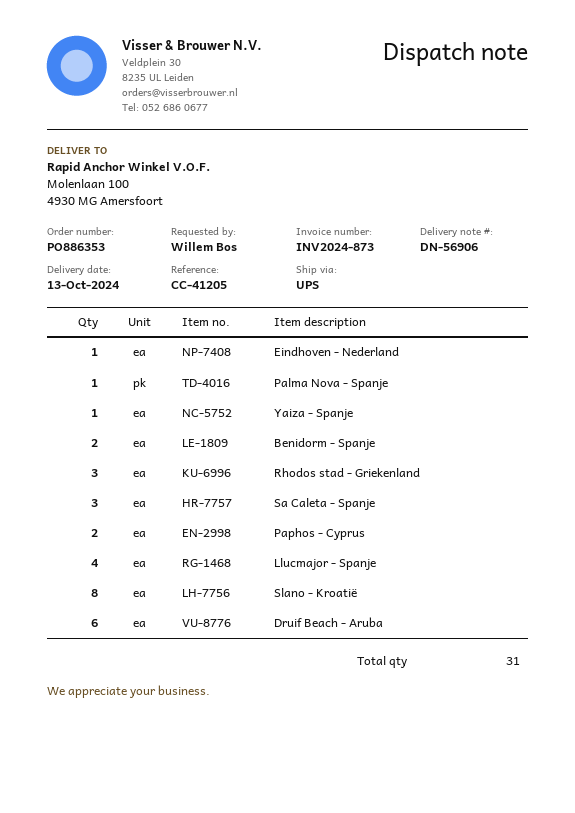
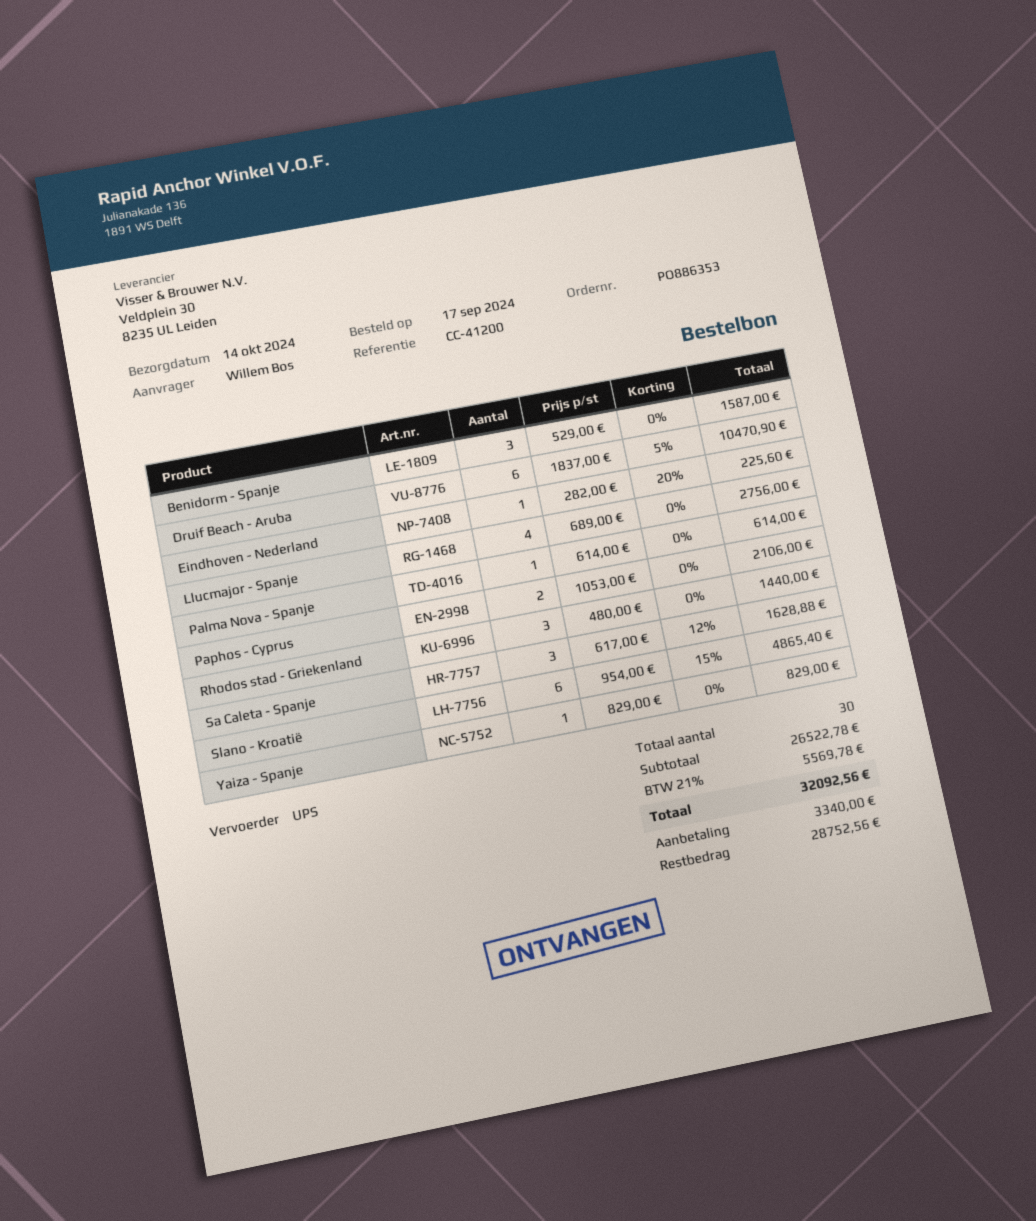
delivery date: 2024-10-13 -> 2024-10-14
reference: CC-41205 -> CC-41200
Benidorm - Spanje: 2 -> 3
Slano - Kroatië: 8 -> 6
total quantity: 31 -> 30

